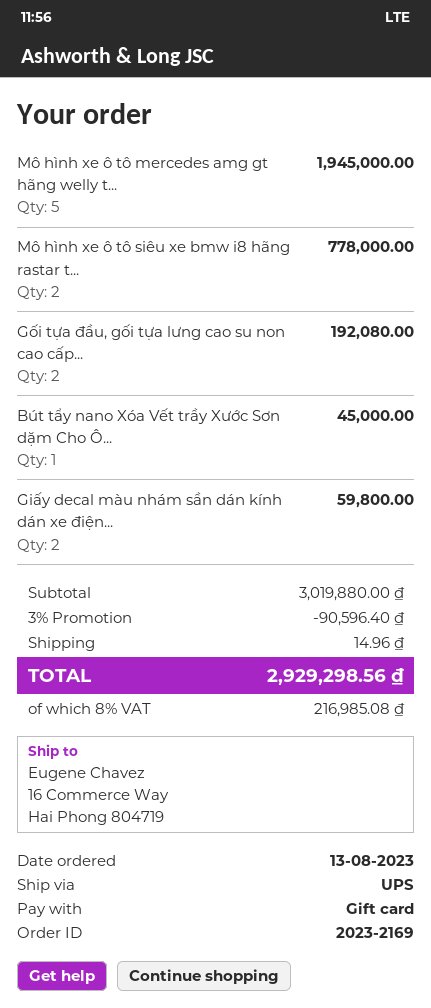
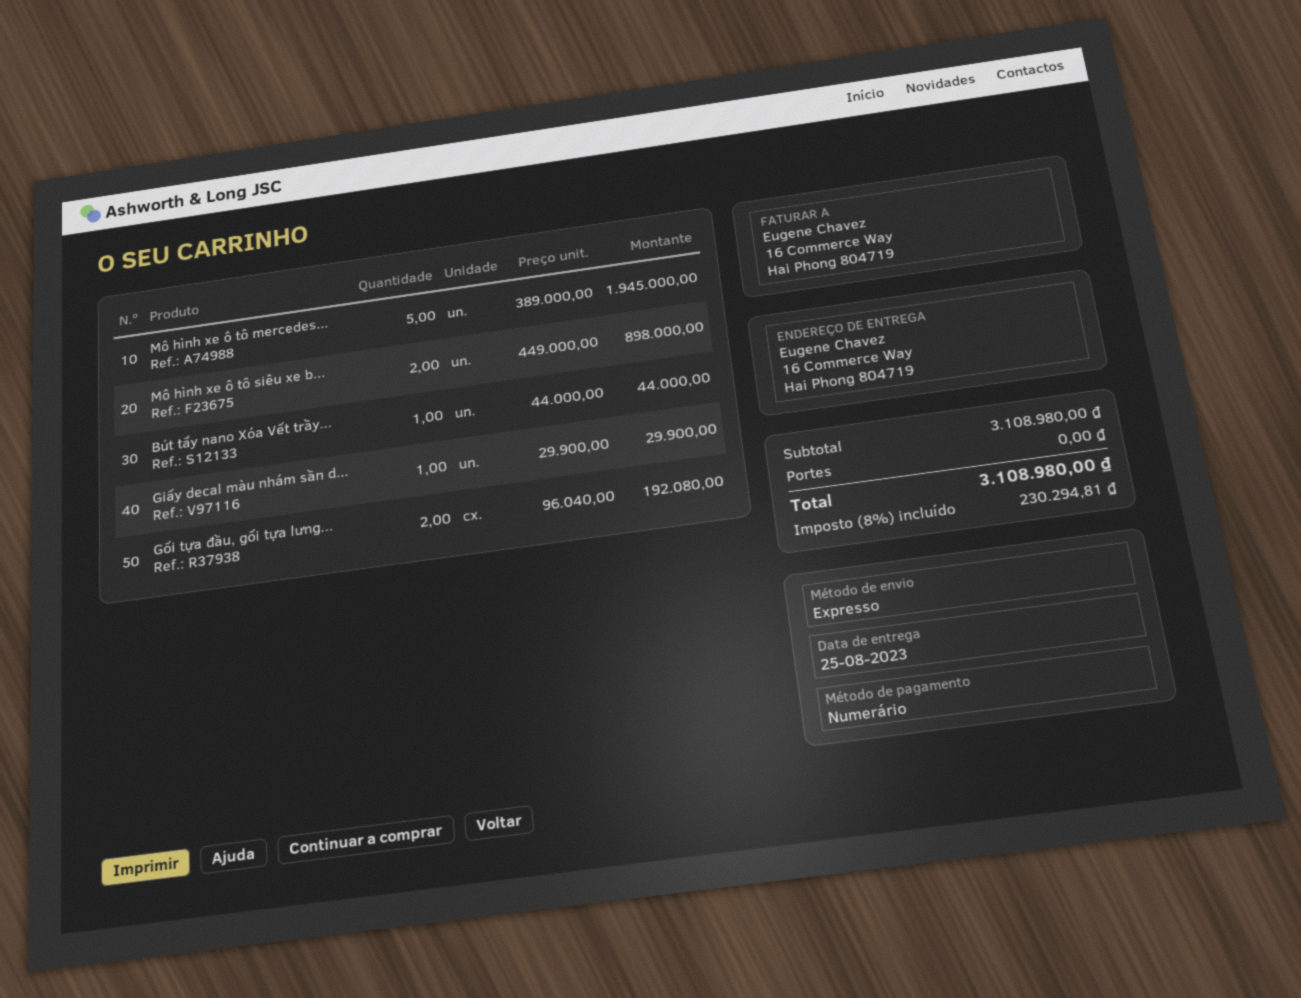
payment method: gift card -> cash
shipping method: UPS -> express
Mô hình xe ô tô siêu xe bmw i8 hãng rastar t...: 2 for 778000.00 -> 2 for 898000.00
Bút tẩy nano Xóa Vết trầy Xước Sơn dặm Cho Ô...: 1 for 45000.00 -> 1 for 44000.00
Giấy decal màu nhám sần dán kính dán xe điện...: 2 for 59800.00 -> 1 for 29900.00
subtotal: 3019880.00 -> 3108980.00
discount: 3% = 90596.40 -> none
shipping: 14.96 -> 0.00
tax: 8% = 216985.08 -> 8% = 230294.81
total: 2929298.56 -> 3108980.00

